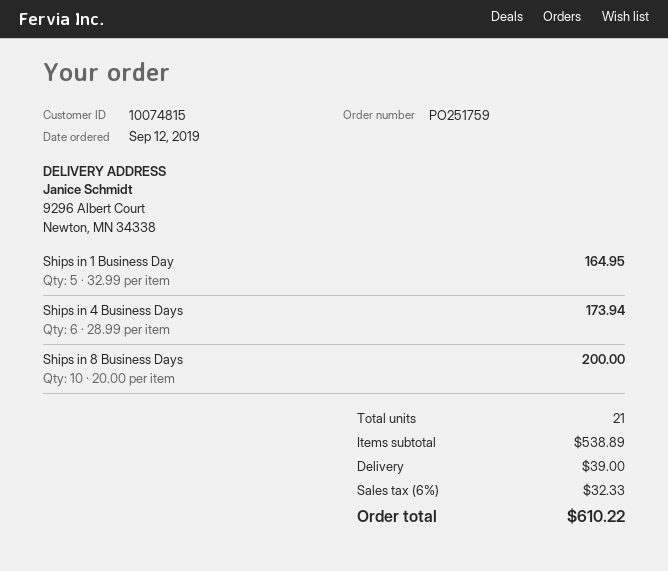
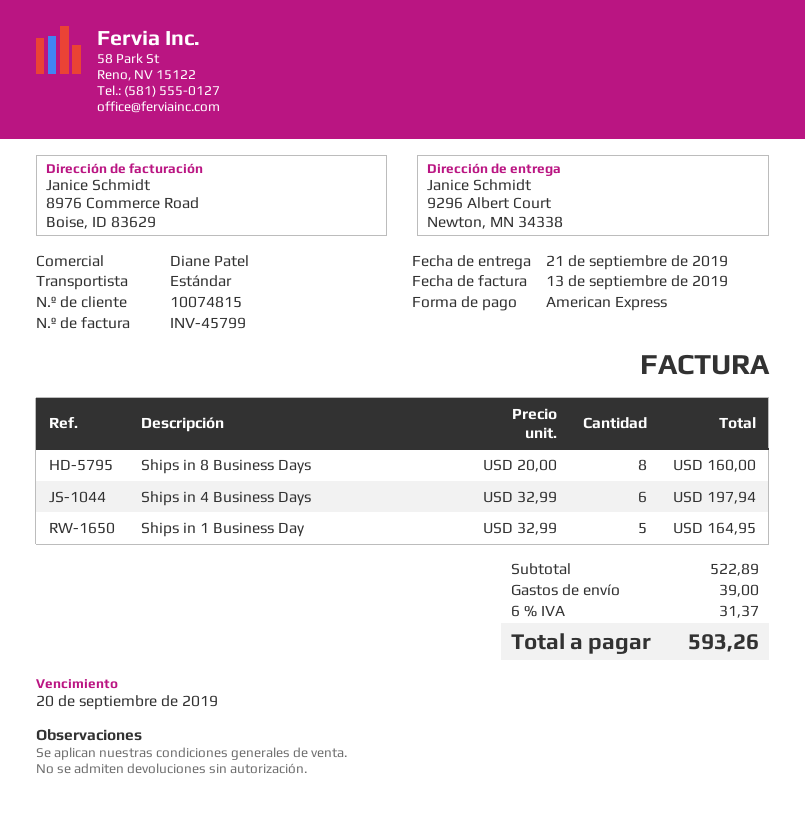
Ships in 4 Business Days: 6 x 28.99 = 173.94 -> 6 x 32.99 = 197.94
Ships in 8 Business Days: 10 x 20.00 = 200.00 -> 8 x 20.00 = 160.00
subtotal: 538.89 -> 522.89
tax: 6% = 32.33 -> 6% = 31.37
total: 610.22 -> 593.26

